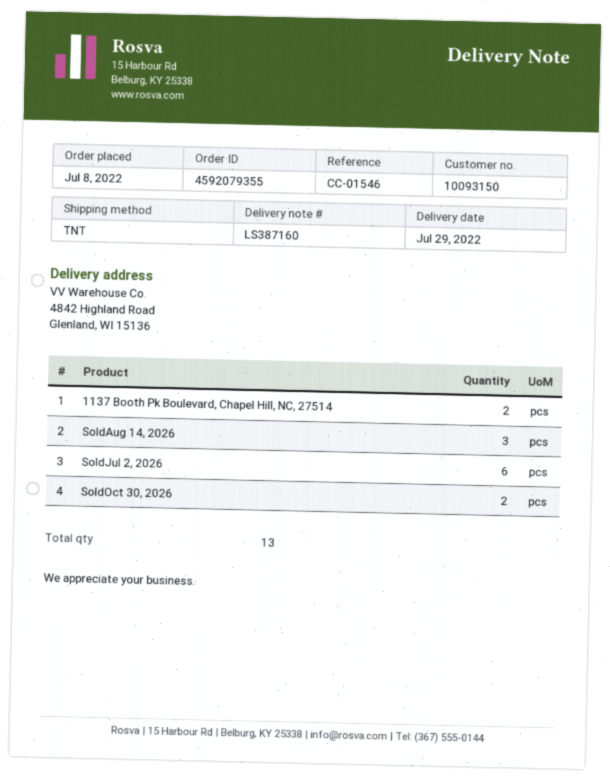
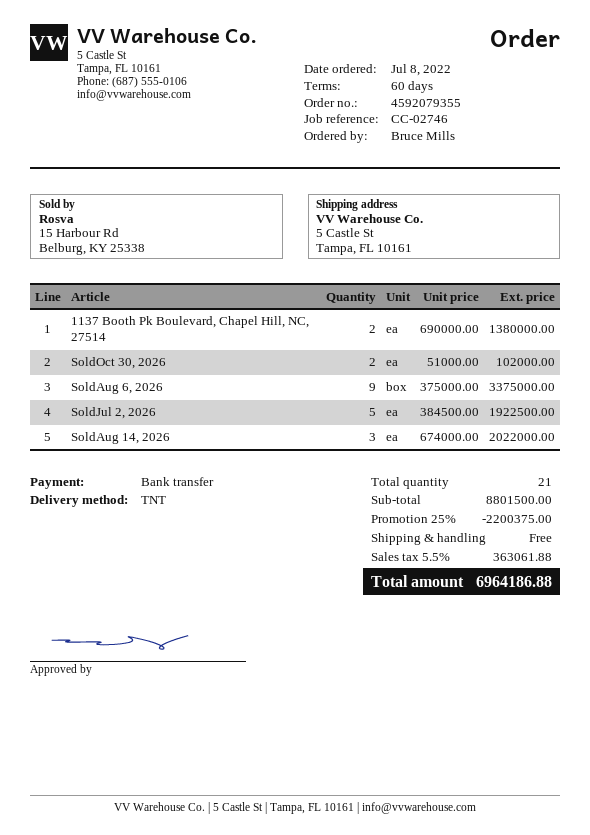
reference: CC-01546 -> CC-02746
ship to: 4842 Highland Road, Glenland, WI 15136 -> 5 Castle St, Tampa, FL 10161
SoldJul 2, 2026: 6 -> 5
SoldAug 6, 2026: none -> 9
total quantity: 13 -> 21

